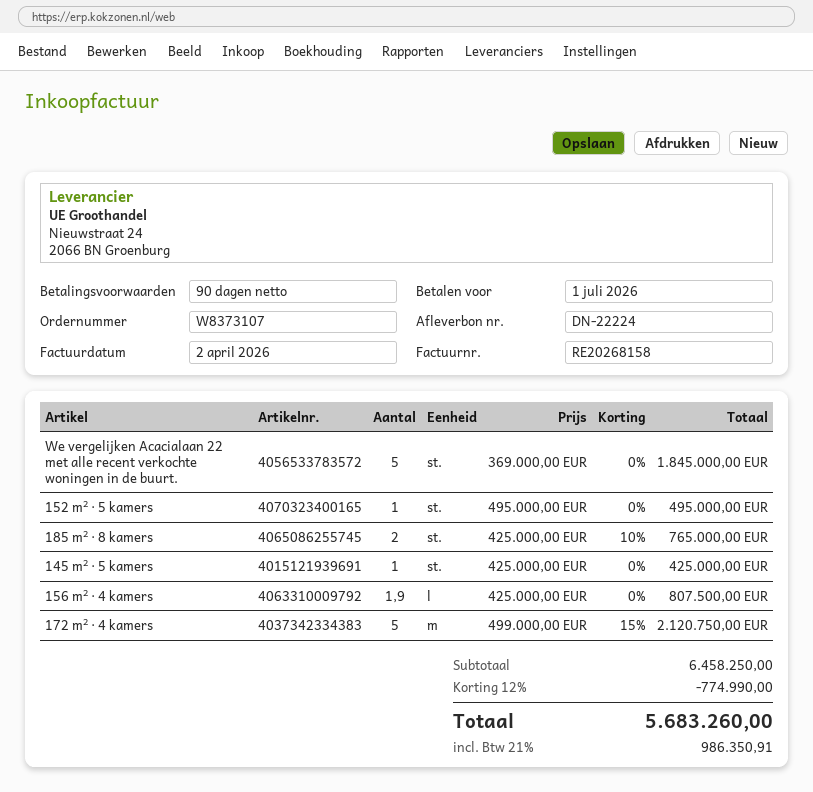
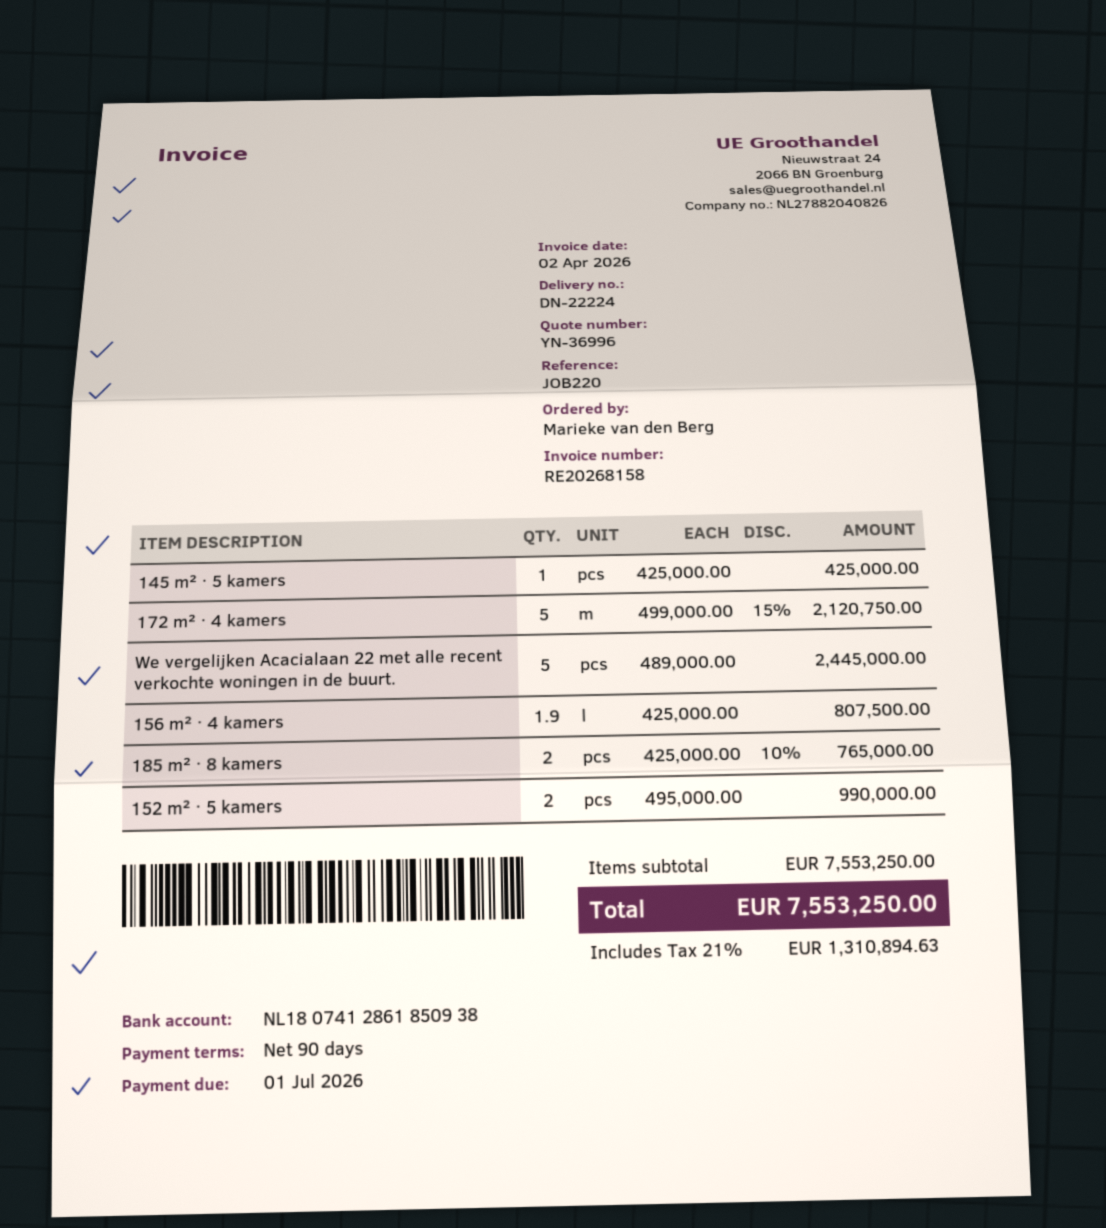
We vergelijken Acacialaan 22 met alle recent verkochte woningen in de buurt.: 5 x 369000.00 = 1845000.00 -> 5 x 489000.00 = 2445000.00
152 m² · 5 kamers: 1 x 495000.00 = 495000.00 -> 2 x 495000.00 = 990000.00
subtotal: 6458250.00 -> 7553250.00
discount: 12% = 774990.00 -> none
tax: 21% = 986350.91 -> 21% = 1310894.63
total: 5683260.00 -> 7553250.00

